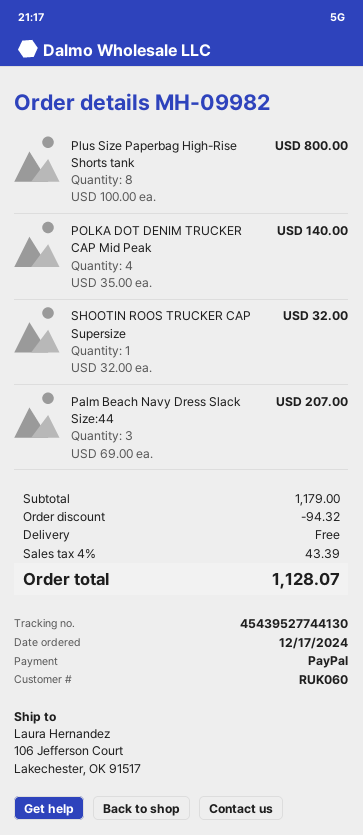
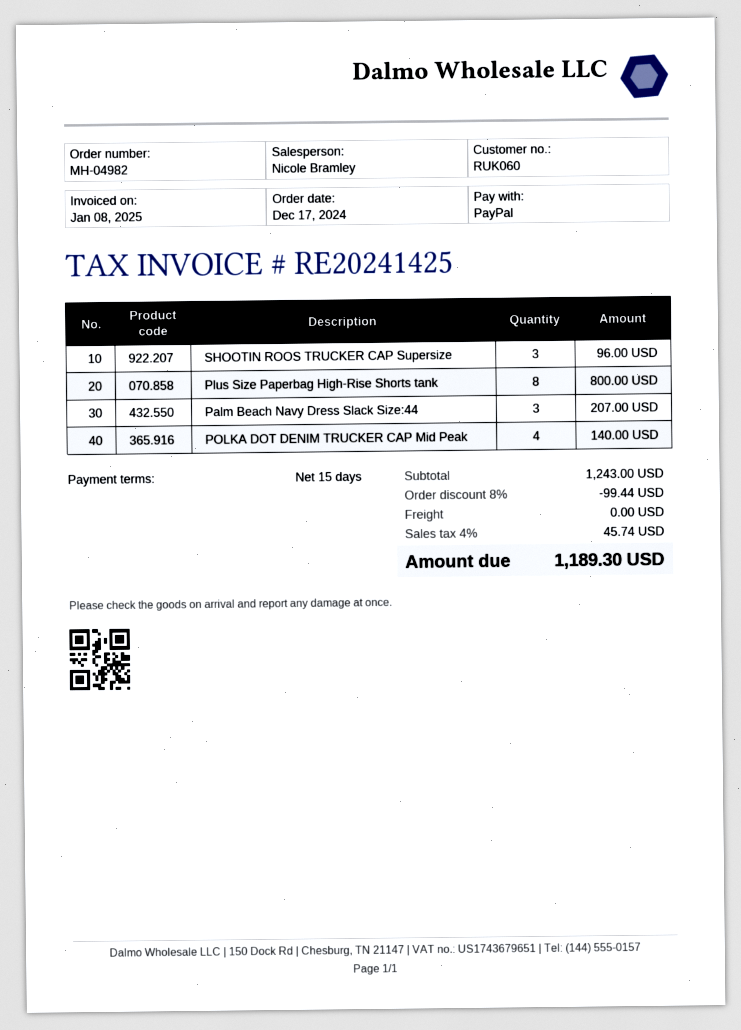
order number: MH-09982 -> MH-04982
SHOOTIN ROOS TRUCKER CAP Supersize: 1 for 32.00 -> 3 for 96.00
subtotal: 1179.00 -> 1243.00
discount: 94.32 -> 99.44
tax: 4% = 43.39 -> 4% = 45.74
total: 1128.07 -> 1189.30

